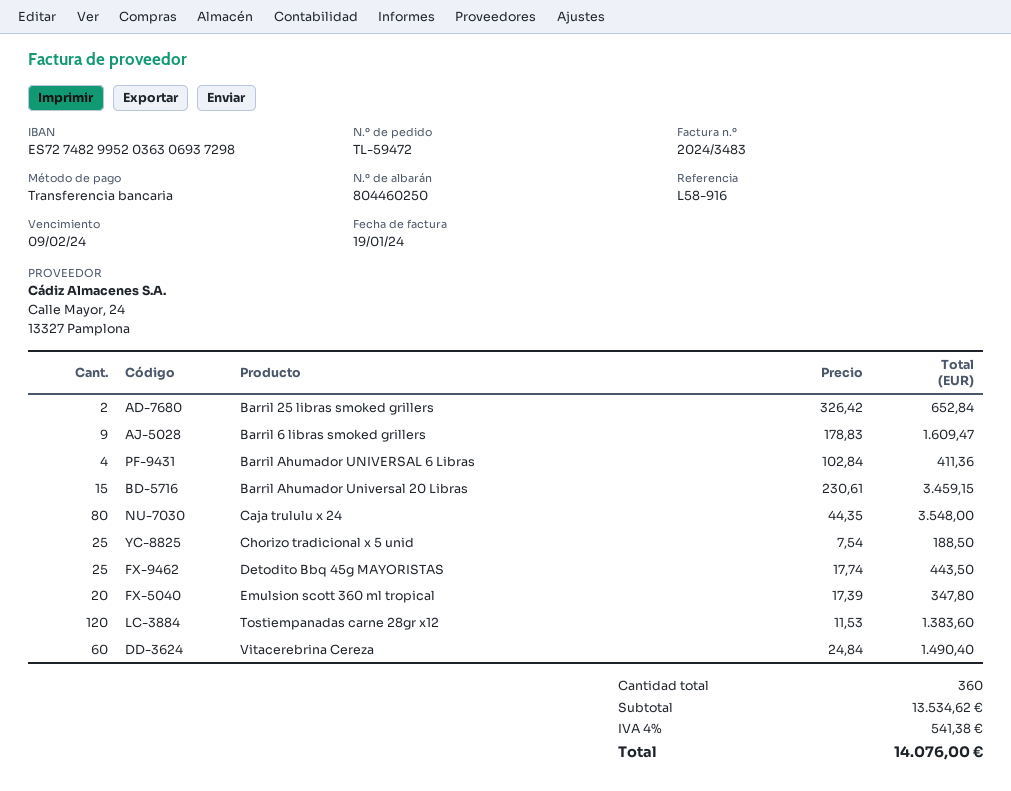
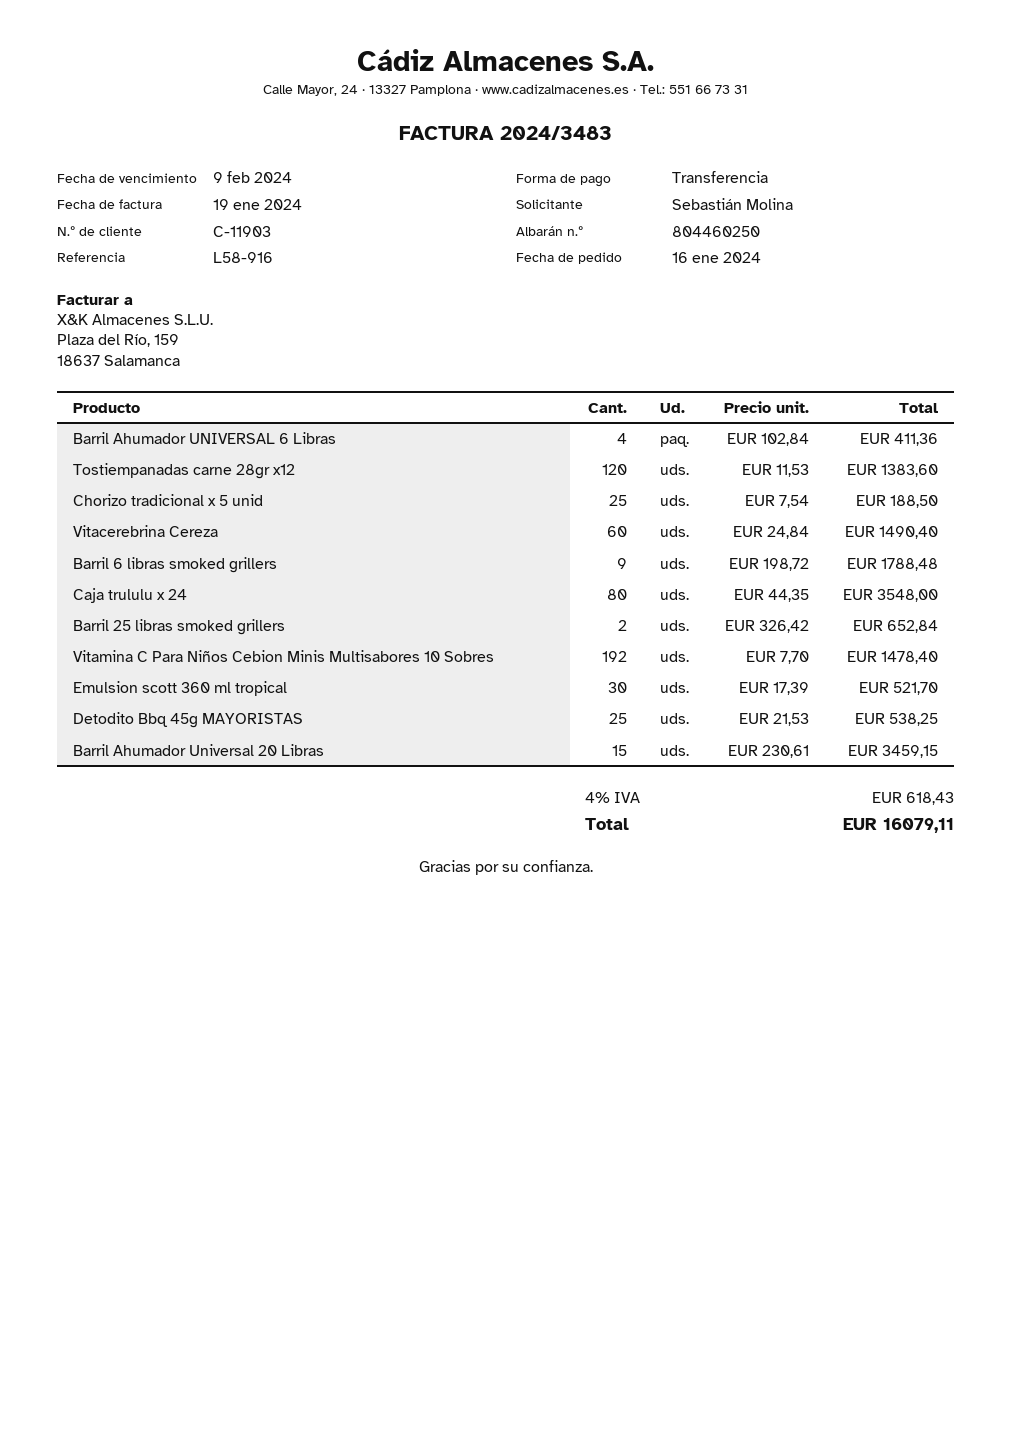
Barril 6 libras smoked grillers: 9 x 178.83 = 1609.47 -> 9 x 198.72 = 1788.48
Detodito Bbq 45g MAYORISTAS: 25 x 17.74 = 443.50 -> 25 x 21.53 = 538.25
Emulsion scott 360 ml tropical: 20 x 17.39 = 347.80 -> 30 x 17.39 = 521.70
Vitamina C Para Niños Cebion Minis Multisabores 10 Sobres: none -> 192 x 7.70 = 1478.40
tax: 4% = 541.38 -> 4% = 618.43
total: 14076.00 -> 16079.11

